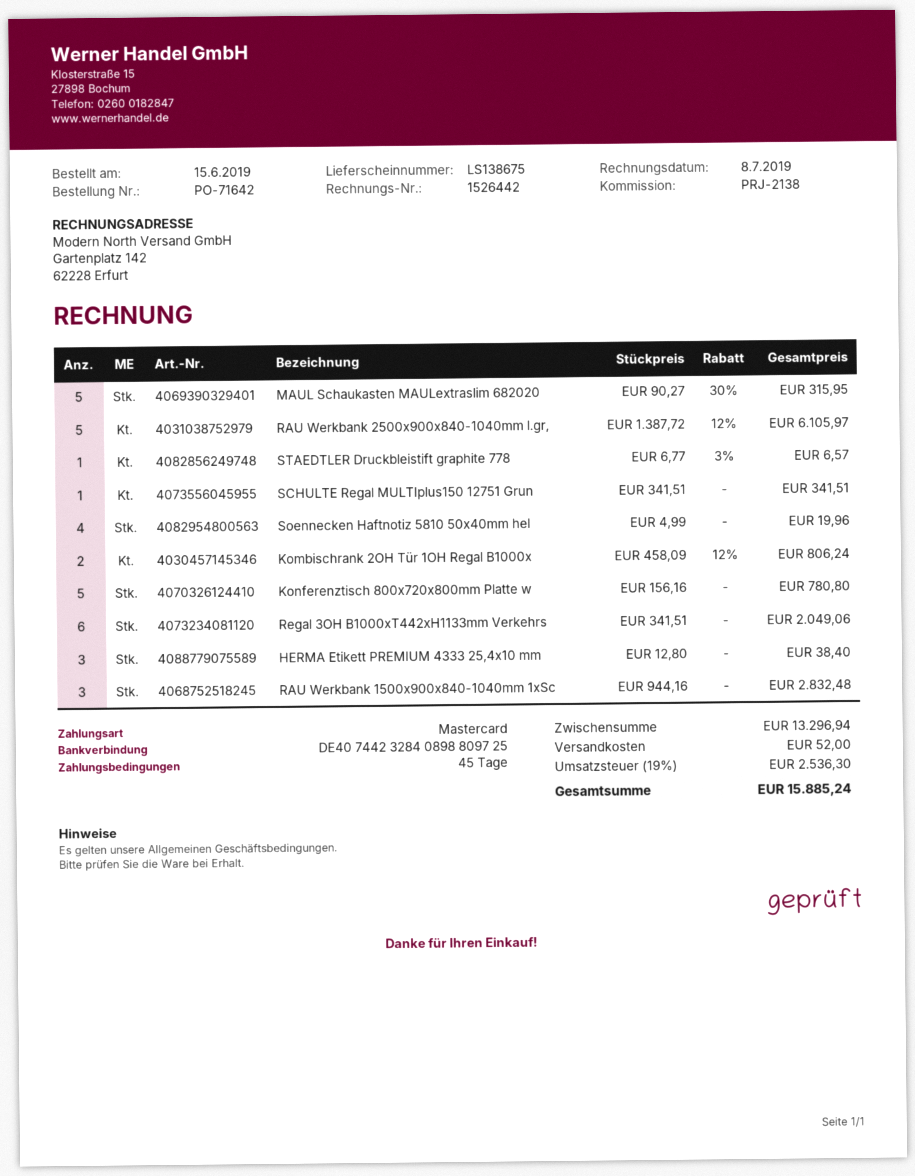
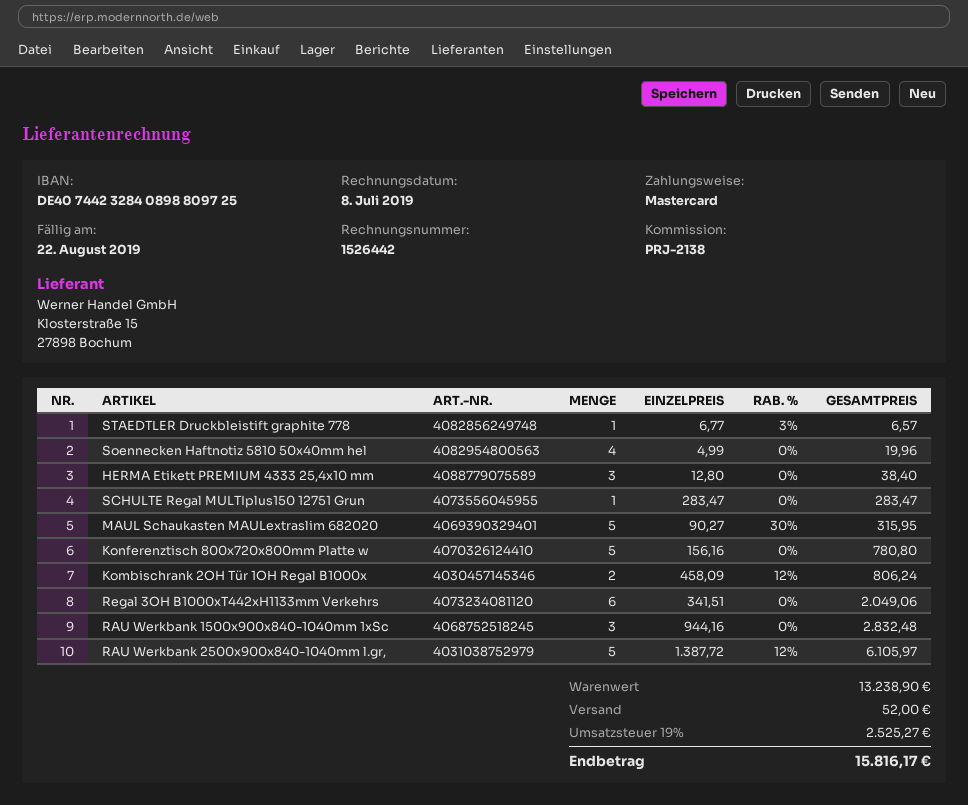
SCHULTE Regal MULTIplus150 12751 Grun: 1 x 341.51 = 341.51 -> 1 x 283.47 = 283.47
subtotal: 13296.94 -> 13238.90
tax: 19% = 2536.30 -> 19% = 2525.27
total: 15885.24 -> 15816.17

